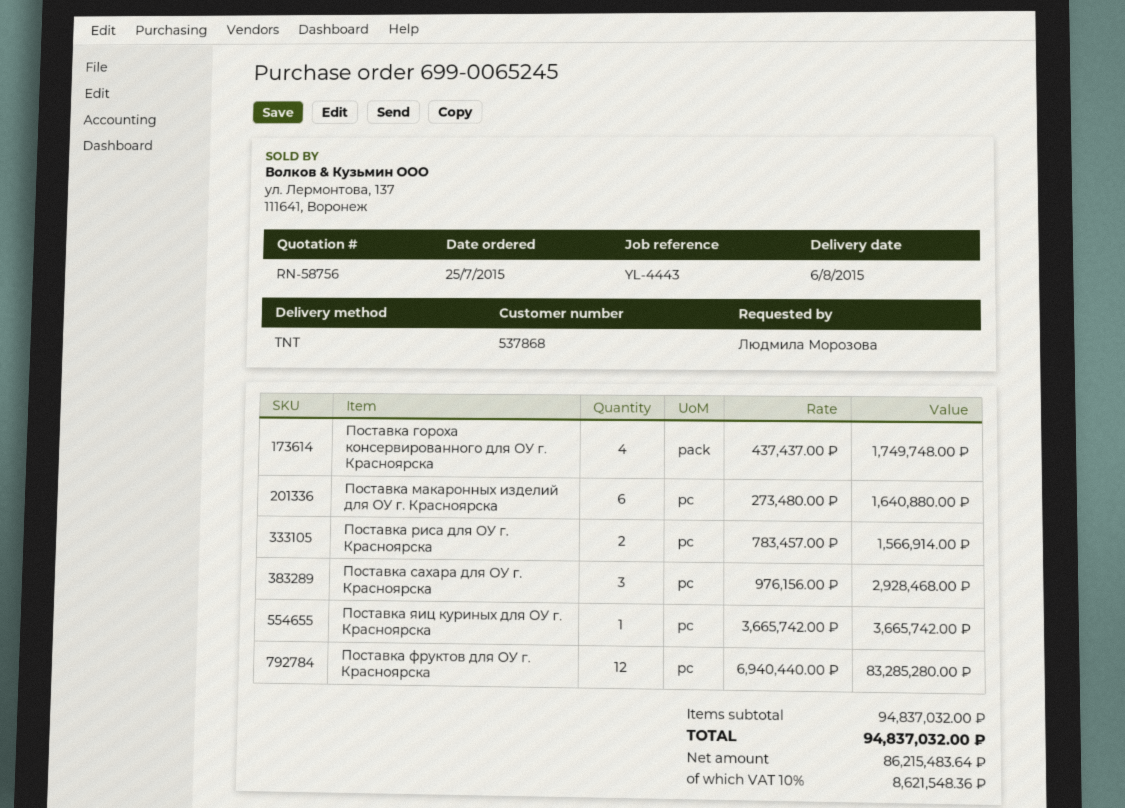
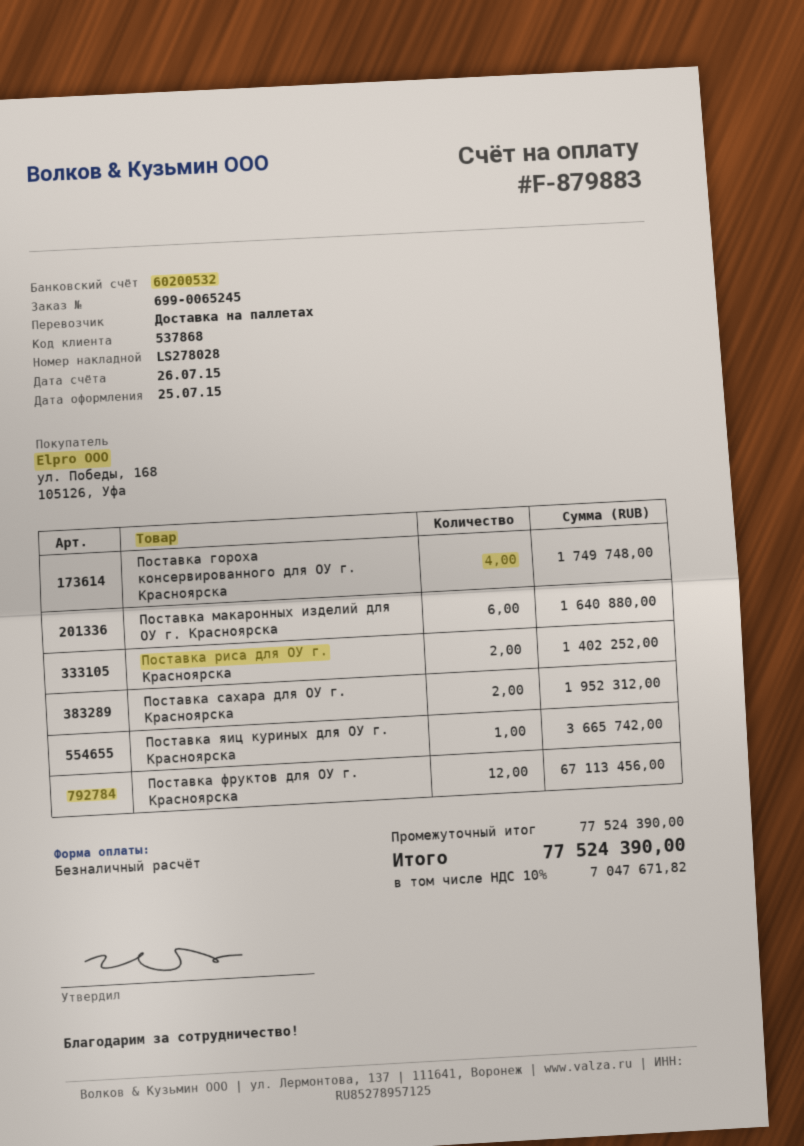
shipping method: TNT -> pallet freight
Поставка риса для ОУ г. Красноярска: 2 for 1566914.00 -> 2 for 1402252.00
Поставка сахара для ОУ г. Красноярска: 3 for 2928468.00 -> 2 for 1952312.00
Поставка фруктов для ОУ г. Красноярска: 12 for 83285280.00 -> 12 for 67113456.00
subtotal: 94837032.00 -> 77524390.00
tax: 10% = 8621548.36 -> 10% = 7047671.82
total: 94837032.00 -> 77524390.00

